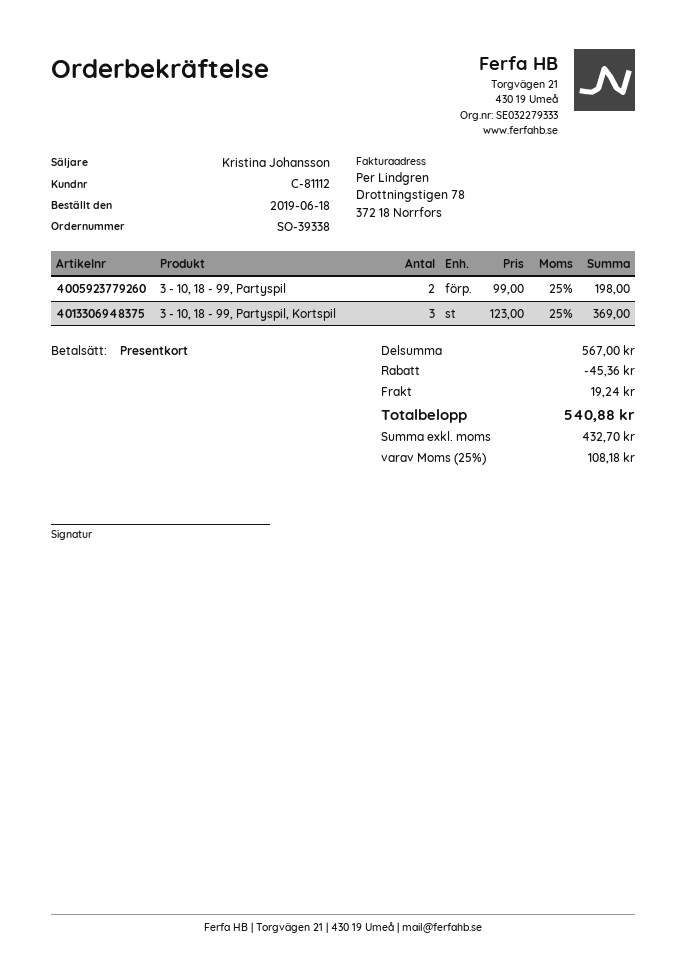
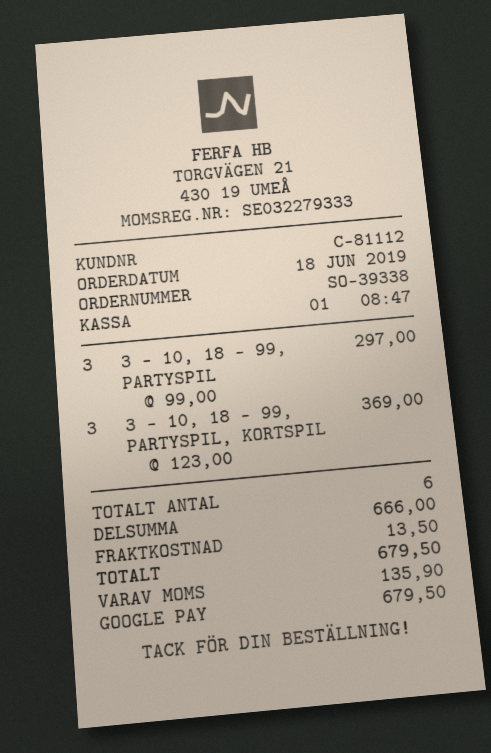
payment method: gift card -> Google Pay
3 - 10, 18 - 99, Partyspil: 2 x 99.00 = 198.00 -> 3 x 99.00 = 297.00
subtotal: 567.00 -> 666.00
discount: 45.36 -> none
shipping: 19.24 -> 13.50
tax: 108.18 -> 135.90
total: 540.88 -> 679.50

